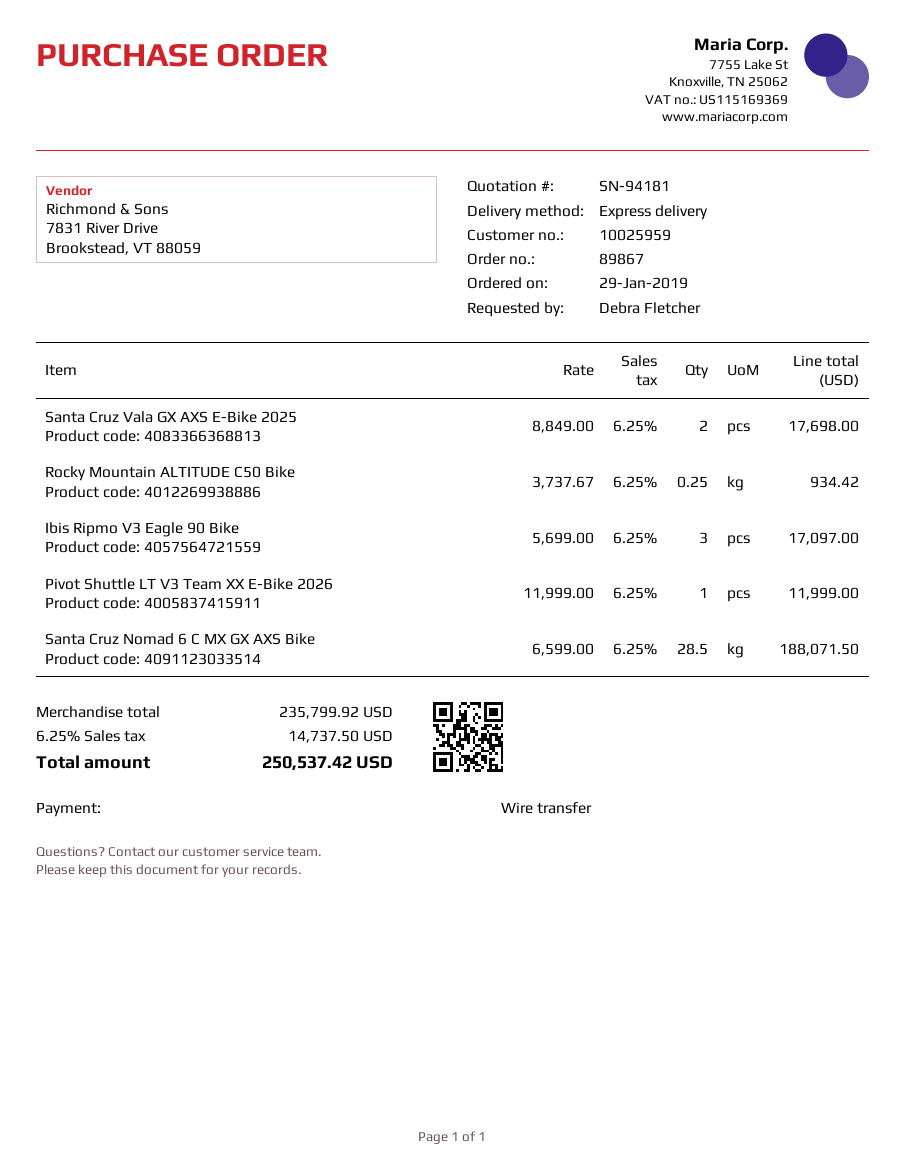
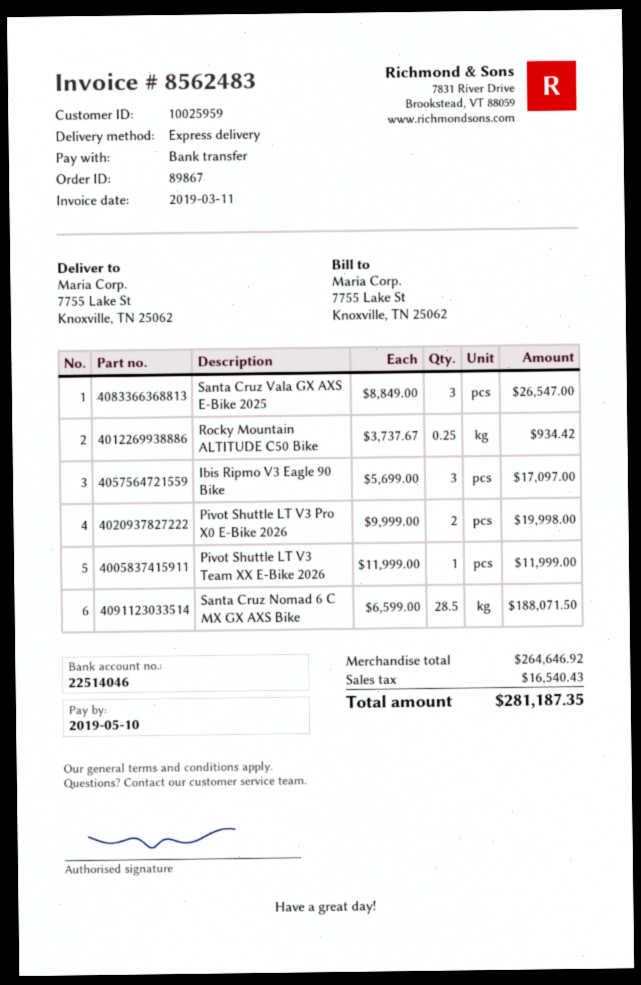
Santa Cruz Vala GX AXS E-Bike 2025: 2 x 8849.00 = 17698.00 -> 3 x 8849.00 = 26547.00
Pivot Shuttle LT V3 Pro X0 E-Bike 2026: none -> 2 x 9999.00 = 19998.00
subtotal: 235799.92 -> 264646.92
tax: 14737.50 -> 16540.43
total: 250537.42 -> 281187.35

